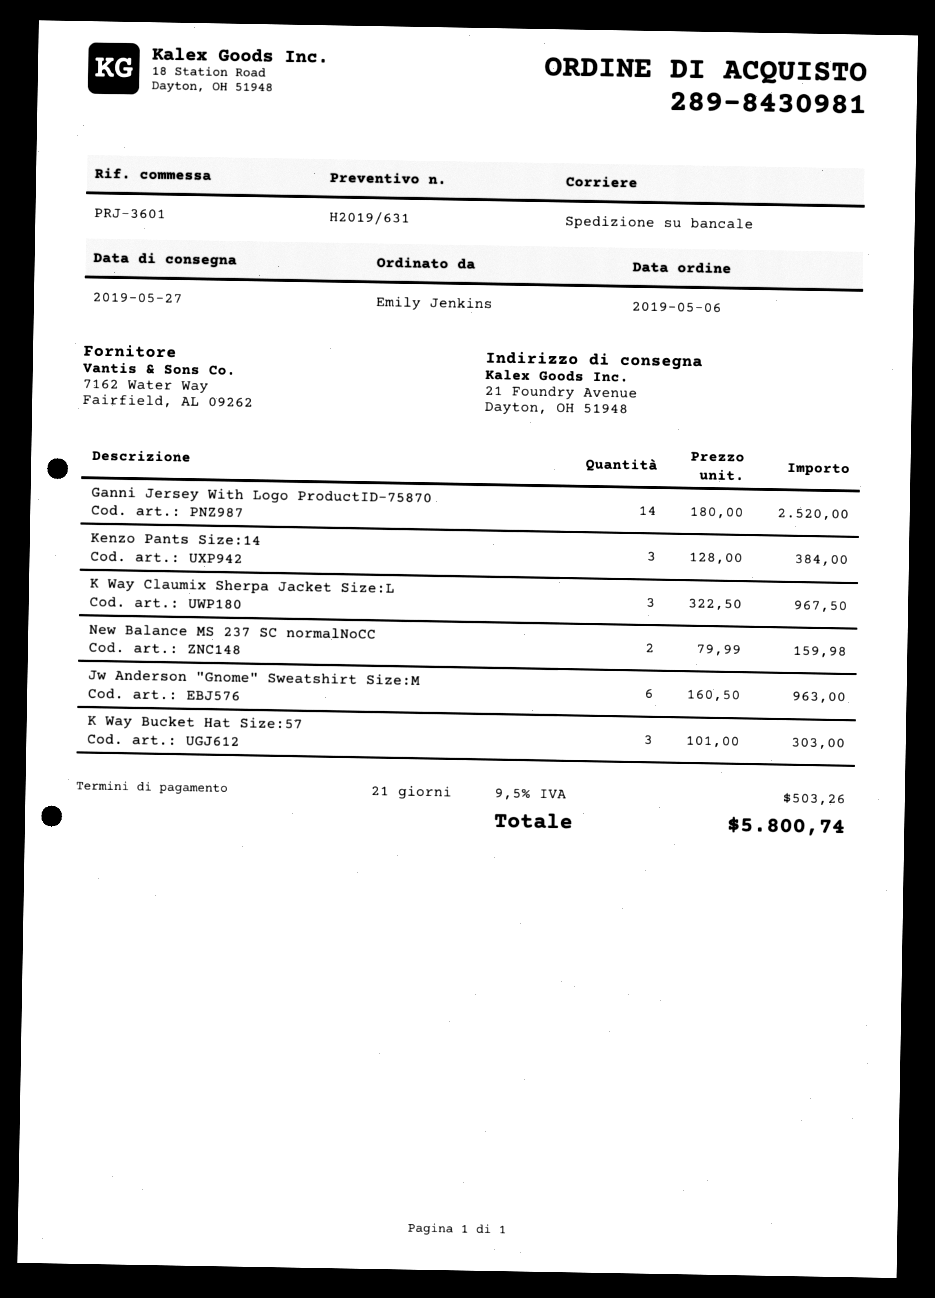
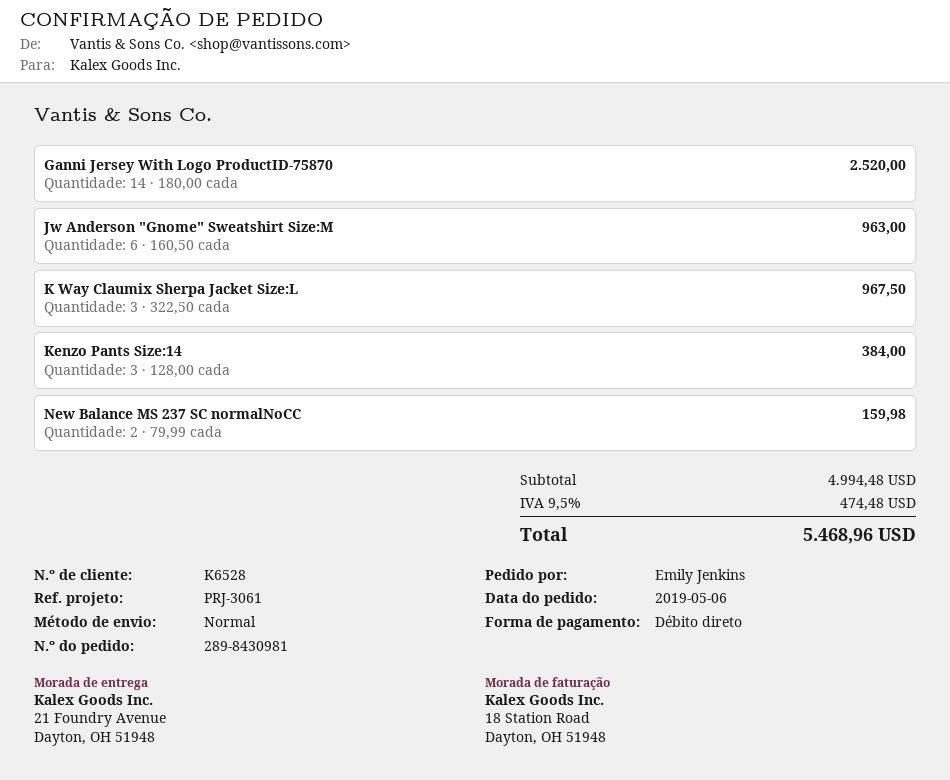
reference: PRJ-3601 -> PRJ-3061
shipping method: pallet freight -> standard
K Way Bucket Hat Size:57: 3 x 101.00 = 303.00 -> none
tax: 9.5% = 503.26 -> 9.5% = 474.48
total: 5800.74 -> 5468.96

